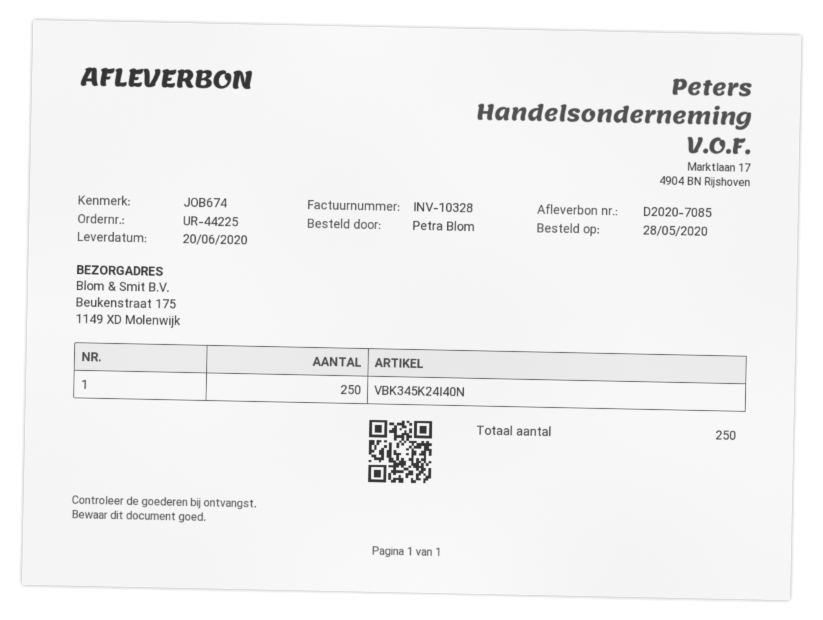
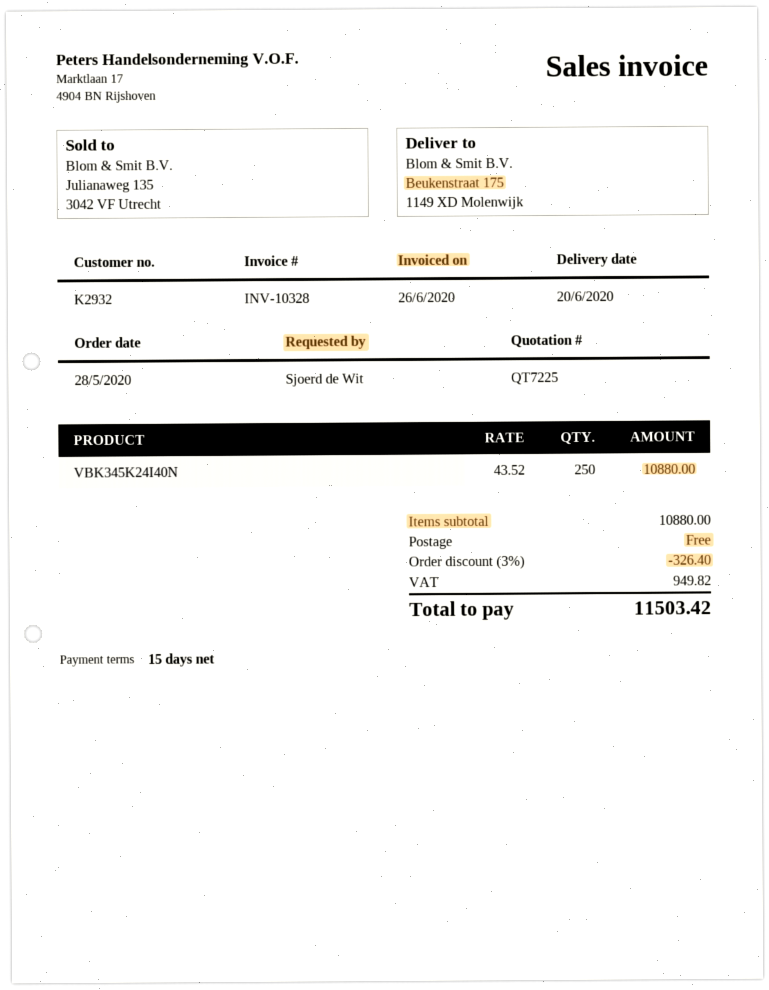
ordered by: Petra Blom -> Sjoerd de Wit

